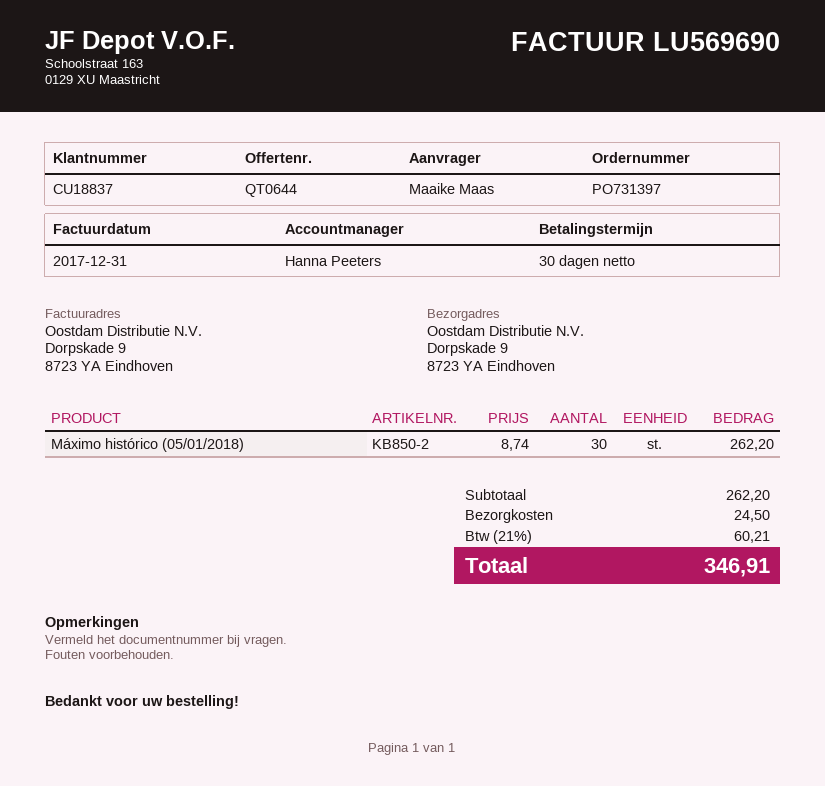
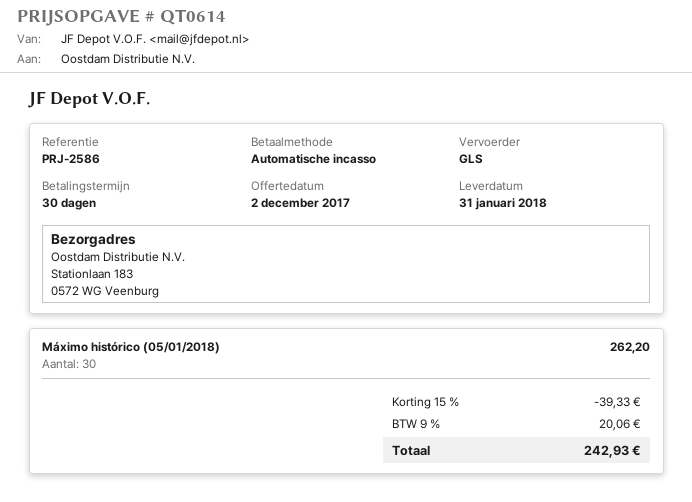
quote number: QT0644 -> QT0614
ship to: Dorpskade 9, 8723 YA Eindhoven -> Stationlaan 183, 0572 WG Veenburg
discount: none -> 15% = 39.33
shipping: 24.50 -> none
tax: 21% = 60.21 -> 9% = 20.06
total: 346.91 -> 242.93

